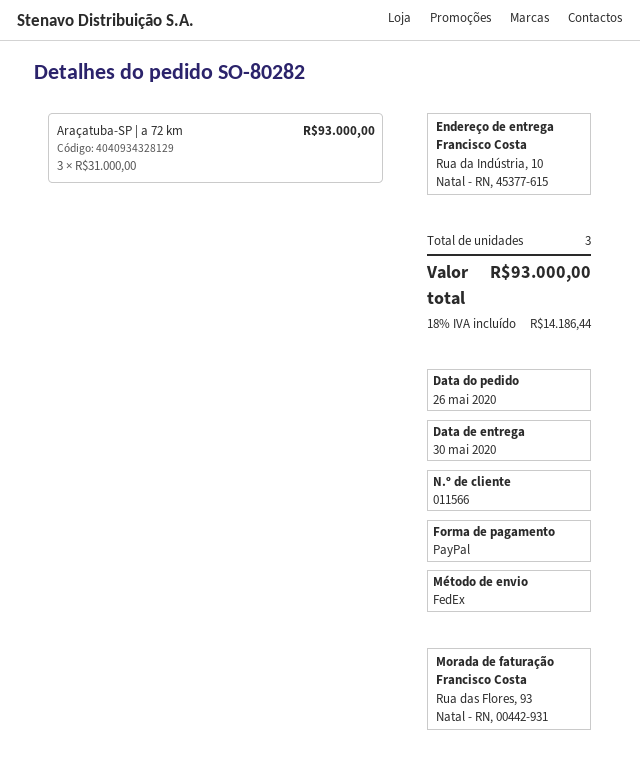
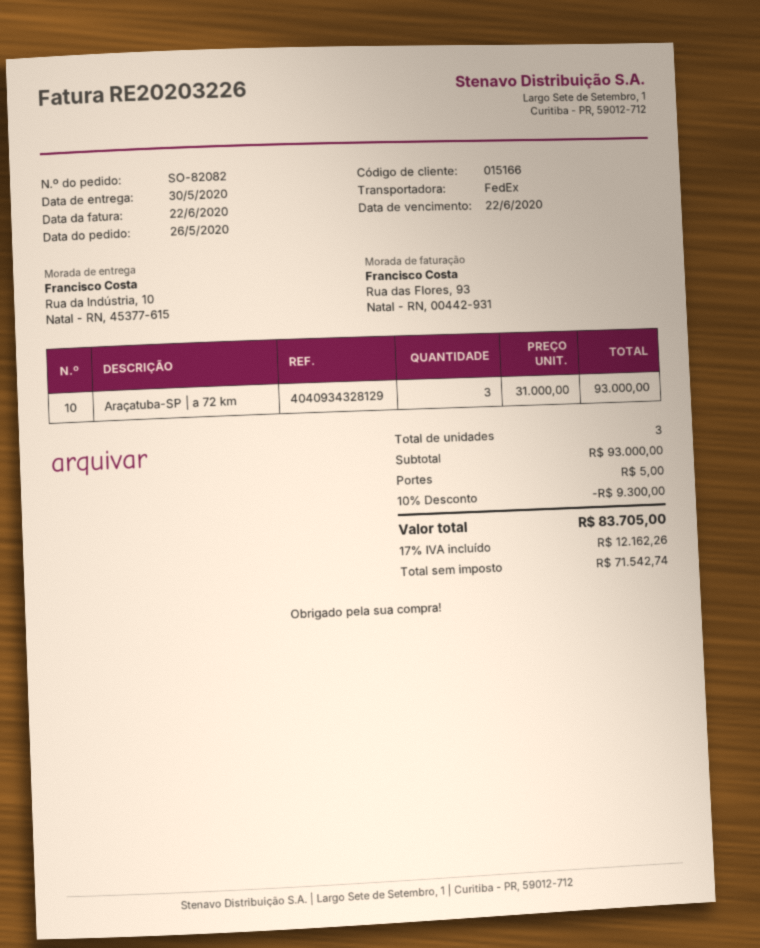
order number: SO-80282 -> SO-82082
customer number: 011566 -> 015166
discount: none -> 10% = 9300.00
shipping: none -> 5.00
tax: 18% = 14186.44 -> 17% = 12162.26
total: 93000.00 -> 83705.00

